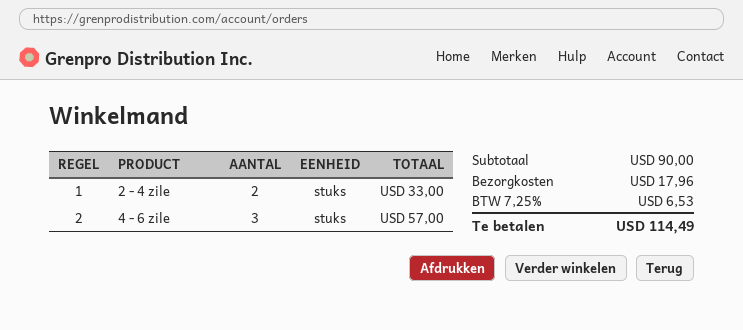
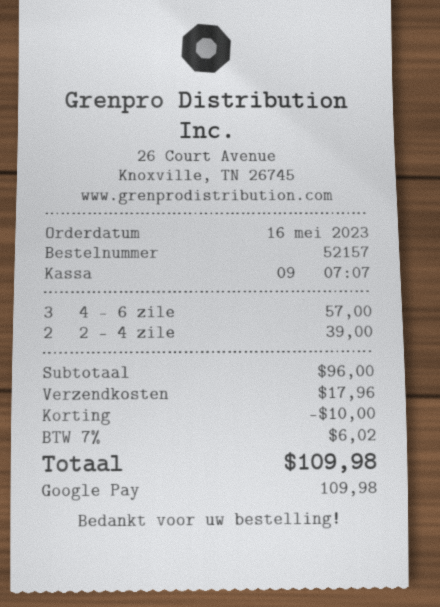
2 - 4 zile: 2 for 33.00 -> 2 for 39.00
subtotal: 90.00 -> 96.00
discount: none -> 10.00
tax: 7.25% = 6.53 -> 7% = 6.02
total: 114.49 -> 109.98

